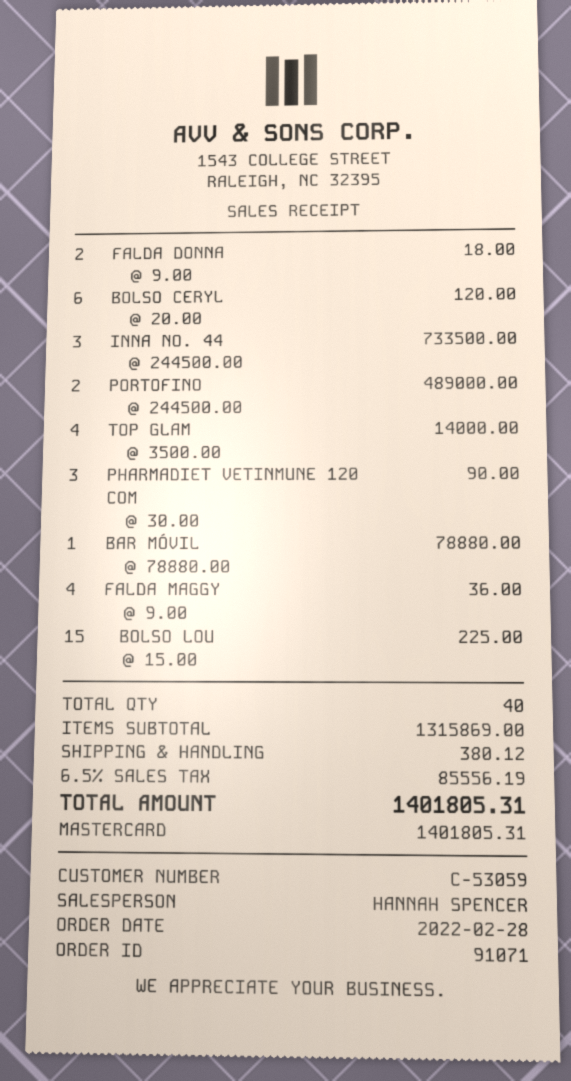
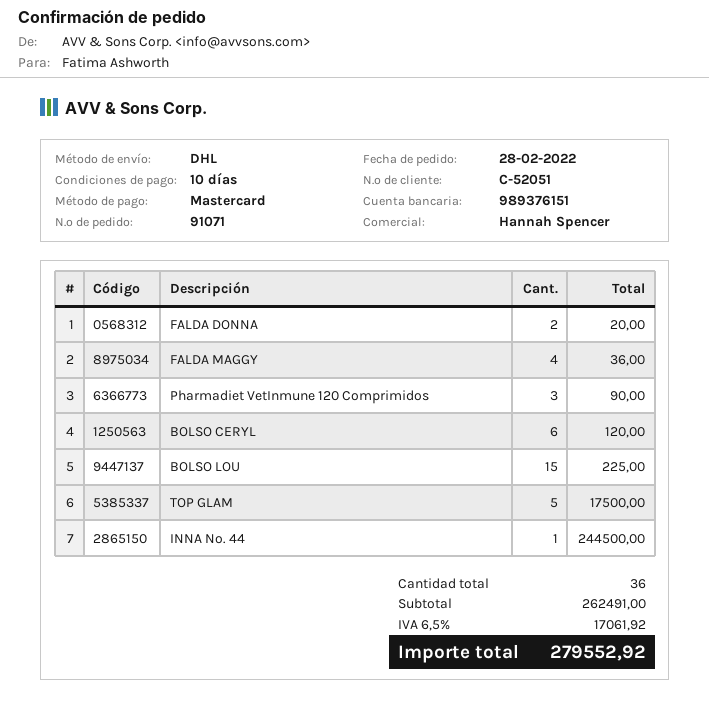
customer number: C-53059 -> C-52051
FALDA DONNA: 2 for 18.00 -> 2 for 20.00
INNA NO. 44: 3 for 733500.00 -> 1 for 244500.00
PORTOFINO: 2 for 489000.00 -> none
TOP GLAM: 4 for 14000.00 -> 5 for 17500.00
BAR MÓVIL: 1 for 78880.00 -> none
total quantity: 40 -> 36
subtotal: 1315869.00 -> 262491.00
shipping: 380.12 -> none
tax: 6.5% = 85556.19 -> 6.5% = 17061.92
total: 1401805.31 -> 279552.92

